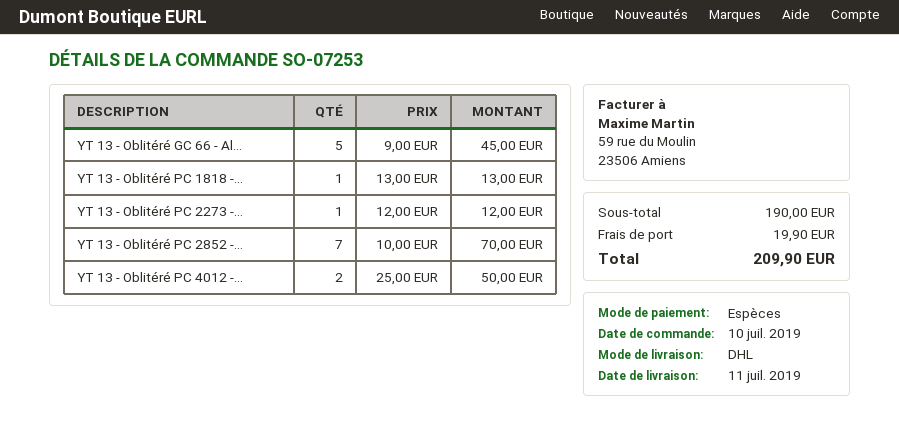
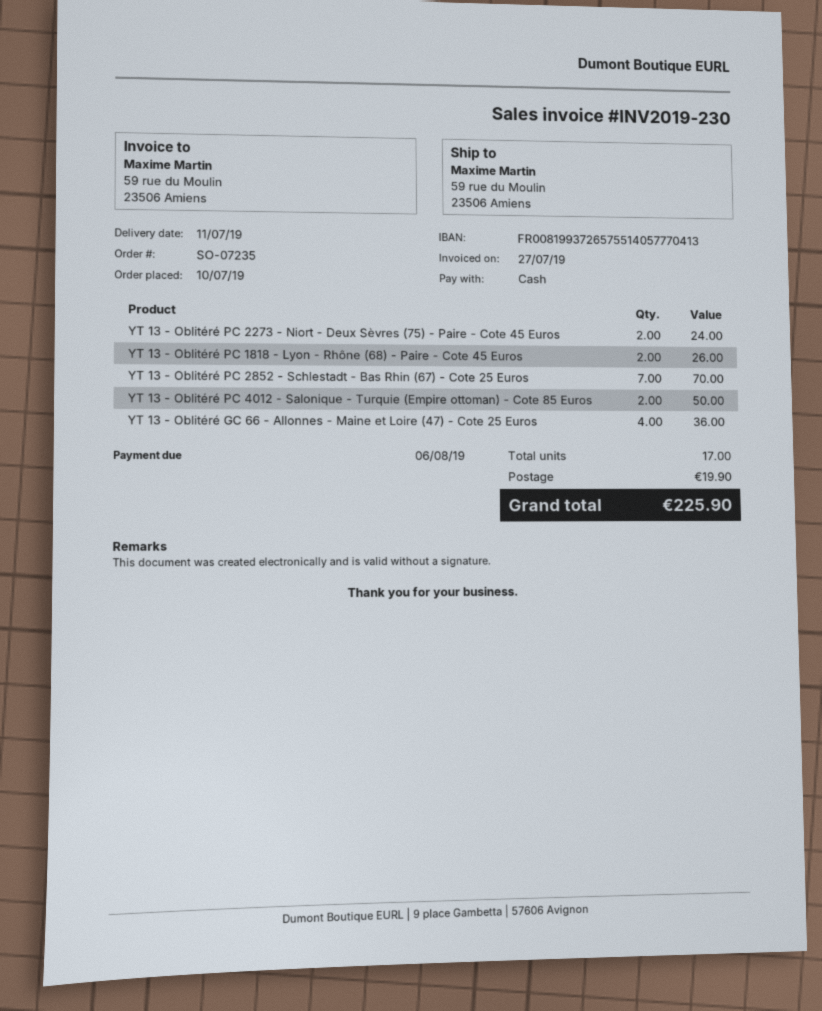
order number: SO-07253 -> SO-07235
YT 13 - Oblitéré GC 66 - Al...: 5 for 45.00 -> 4 for 36.00
YT 13 - Oblitéré PC 1818 -...: 1 for 13.00 -> 2 for 26.00
YT 13 - Oblitéré PC 2273 -...: 1 for 12.00 -> 2 for 24.00
total: 209.90 -> 225.90

